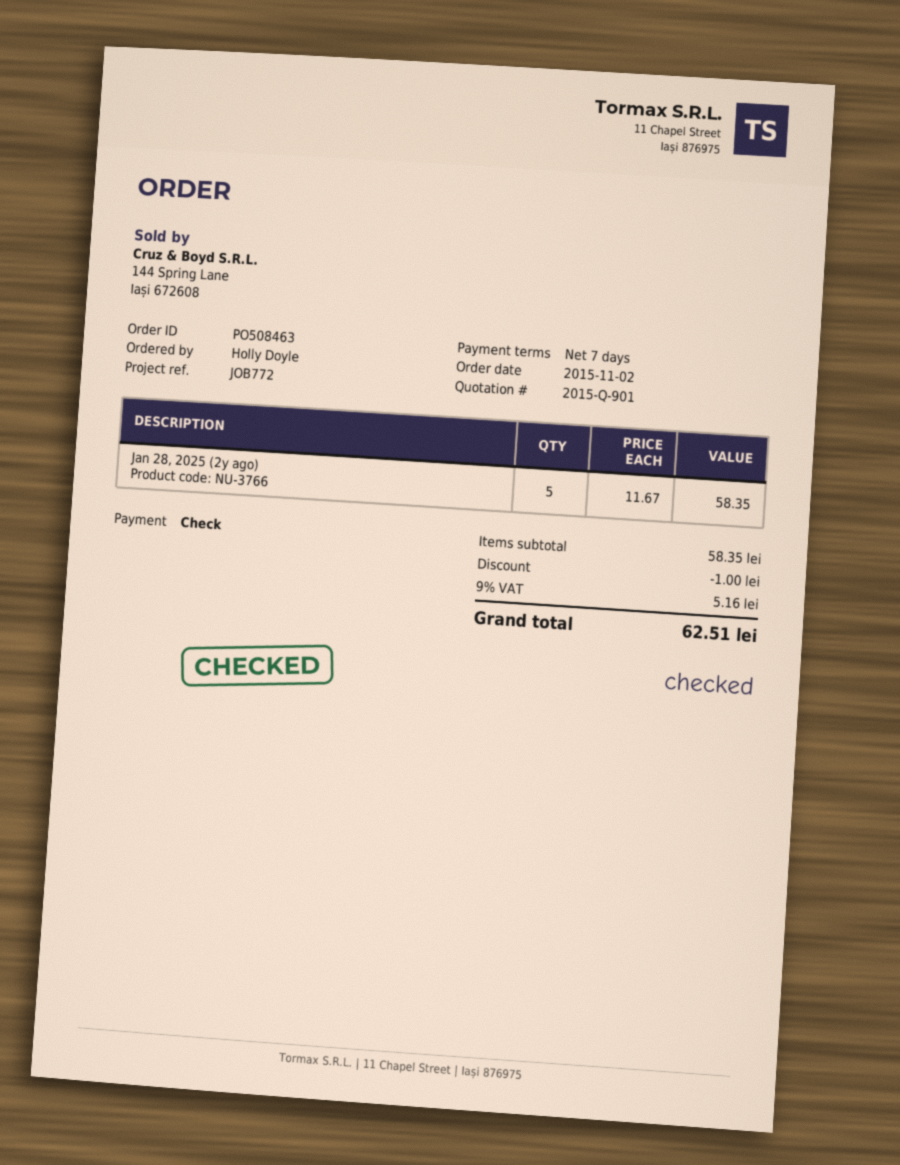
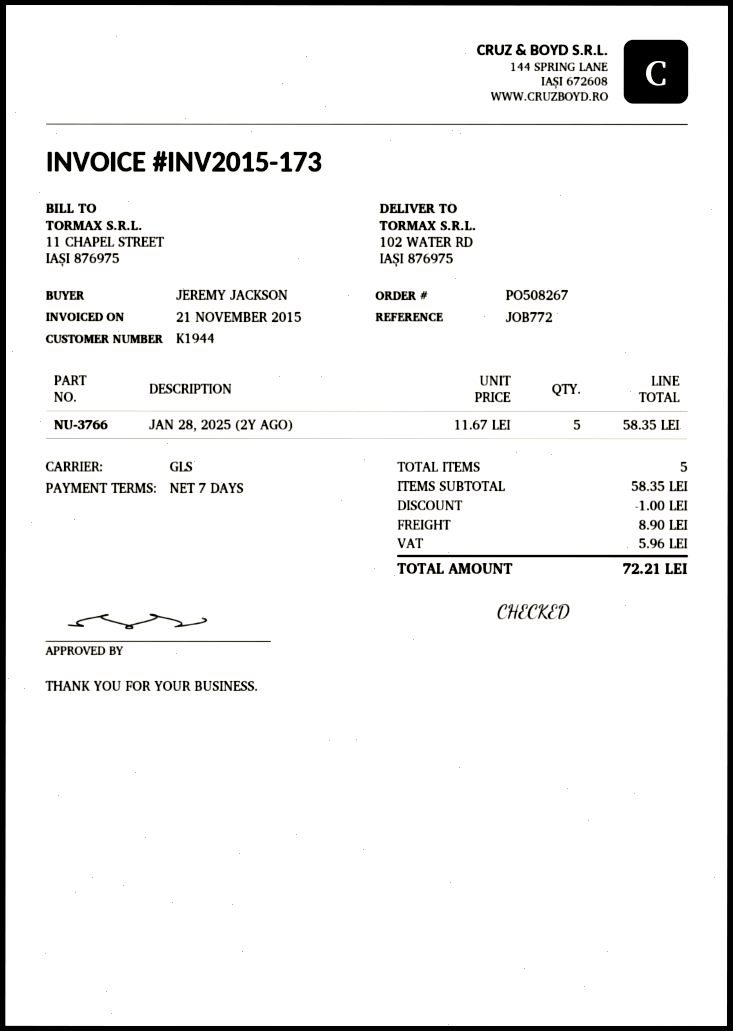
order number: PO508463 -> PO508267
ordered by: Holly Doyle -> JEREMY JACKSON
shipping: none -> 8.90
tax: 5.16 -> 5.96
total: 62.51 -> 72.21

